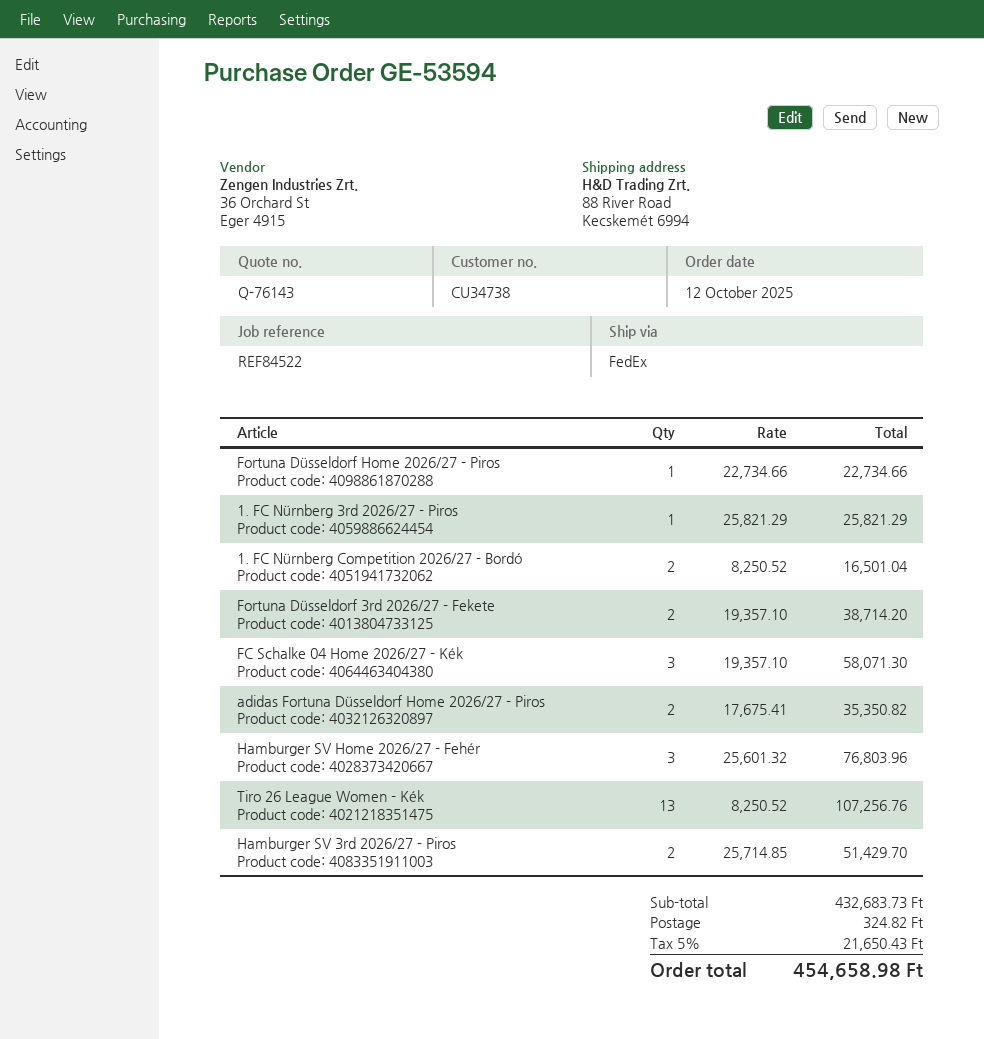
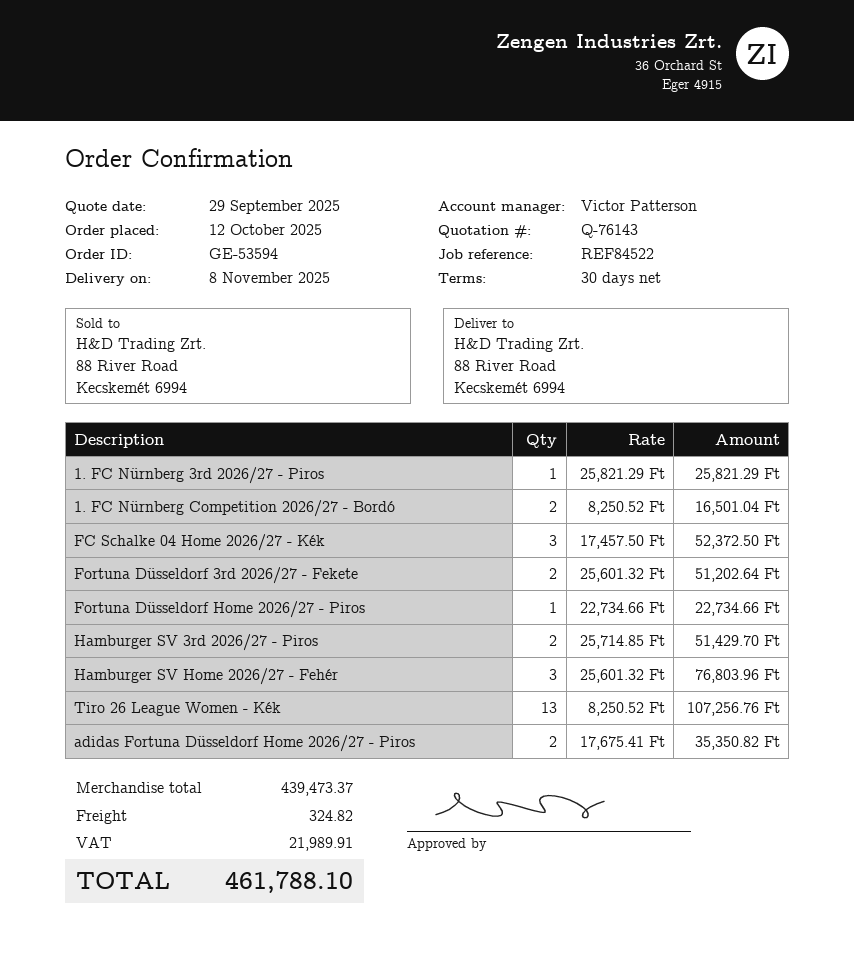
Fortuna Düsseldorf 3rd 2026/27 - Fekete: 2 x 19357.10 = 38714.20 -> 2 x 25601.32 = 51202.64
FC Schalke 04 Home 2026/27 - Kék: 3 x 19357.10 = 58071.30 -> 3 x 17457.50 = 52372.50
subtotal: 432683.73 -> 439473.37
tax: 21650.43 -> 21989.91
total: 454658.98 -> 461788.10

